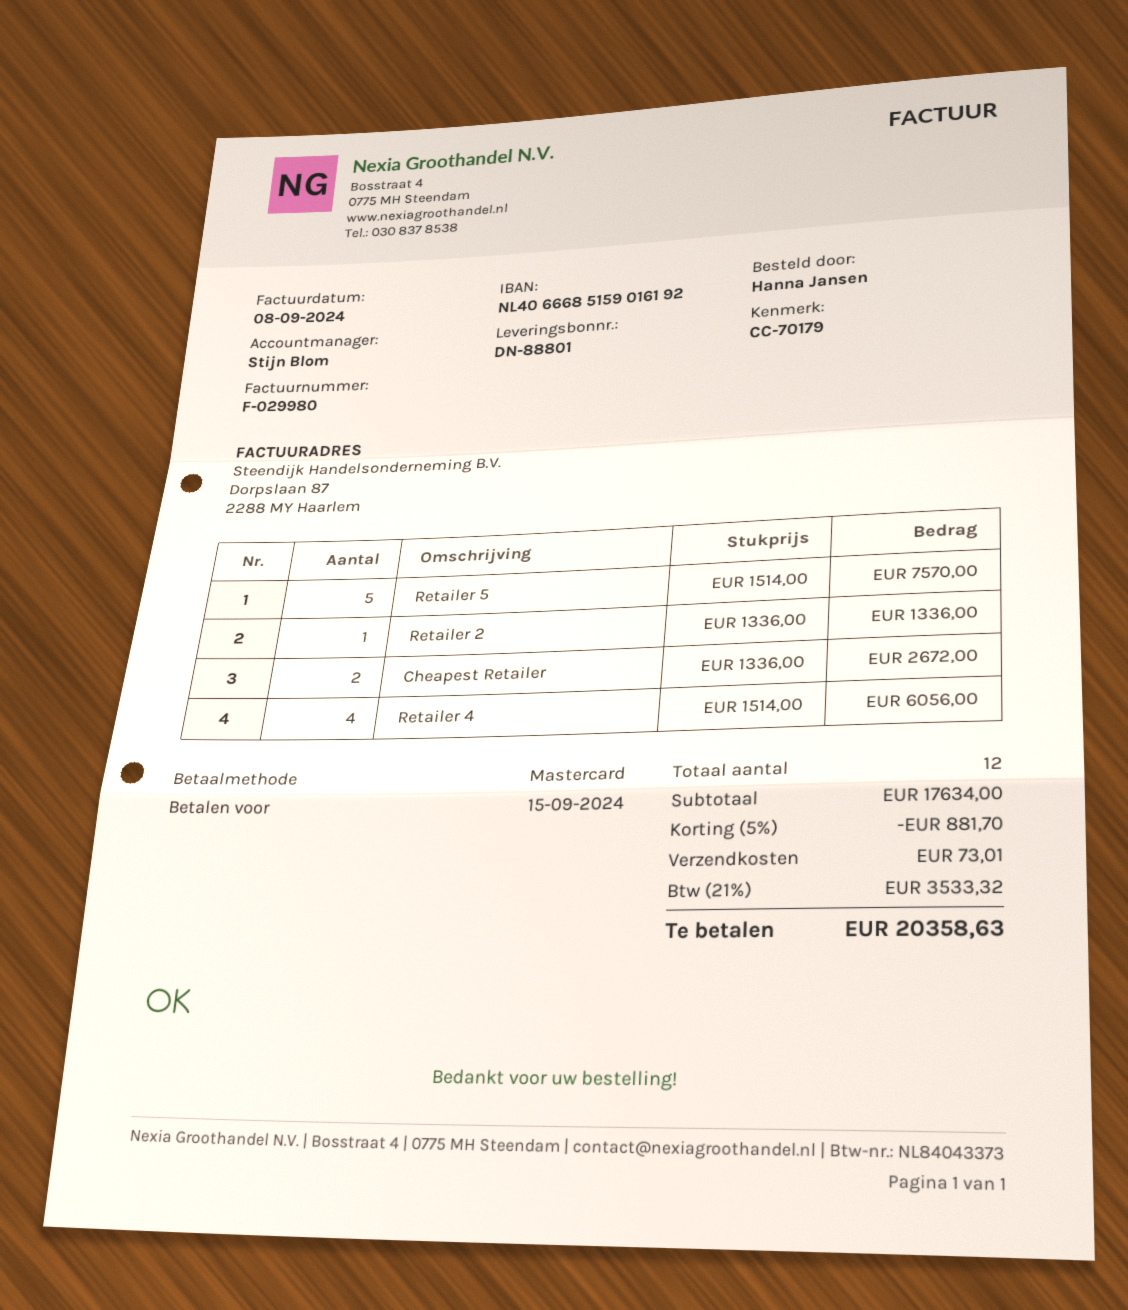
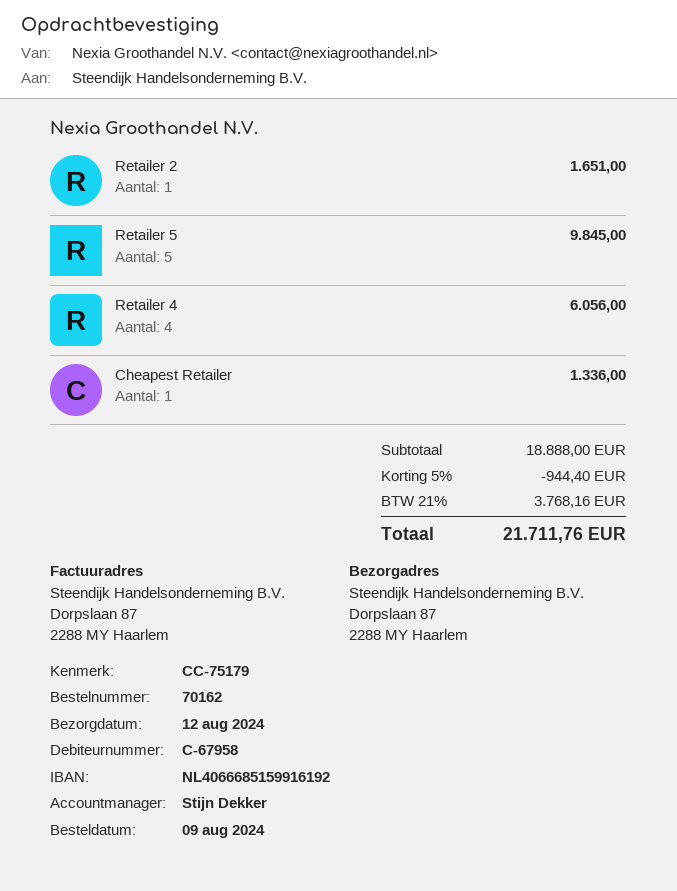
reference: CC-70179 -> CC-75179
sales rep: Stijn Blom -> Stijn Dekker
bank account: NL4066685159016192 -> NL4066685159916192
Retailer 5: 5 for 7570.00 -> 5 for 9845.00
Retailer 2: 1 for 1336.00 -> 1 for 1651.00
Cheapest Retailer: 2 for 2672.00 -> 1 for 1336.00
subtotal: 17634.00 -> 18888.00
discount: 5% = 881.70 -> 5% = 944.40
shipping: 73.01 -> none
tax: 21% = 3533.32 -> 21% = 3768.16
total: 20358.63 -> 21711.76

